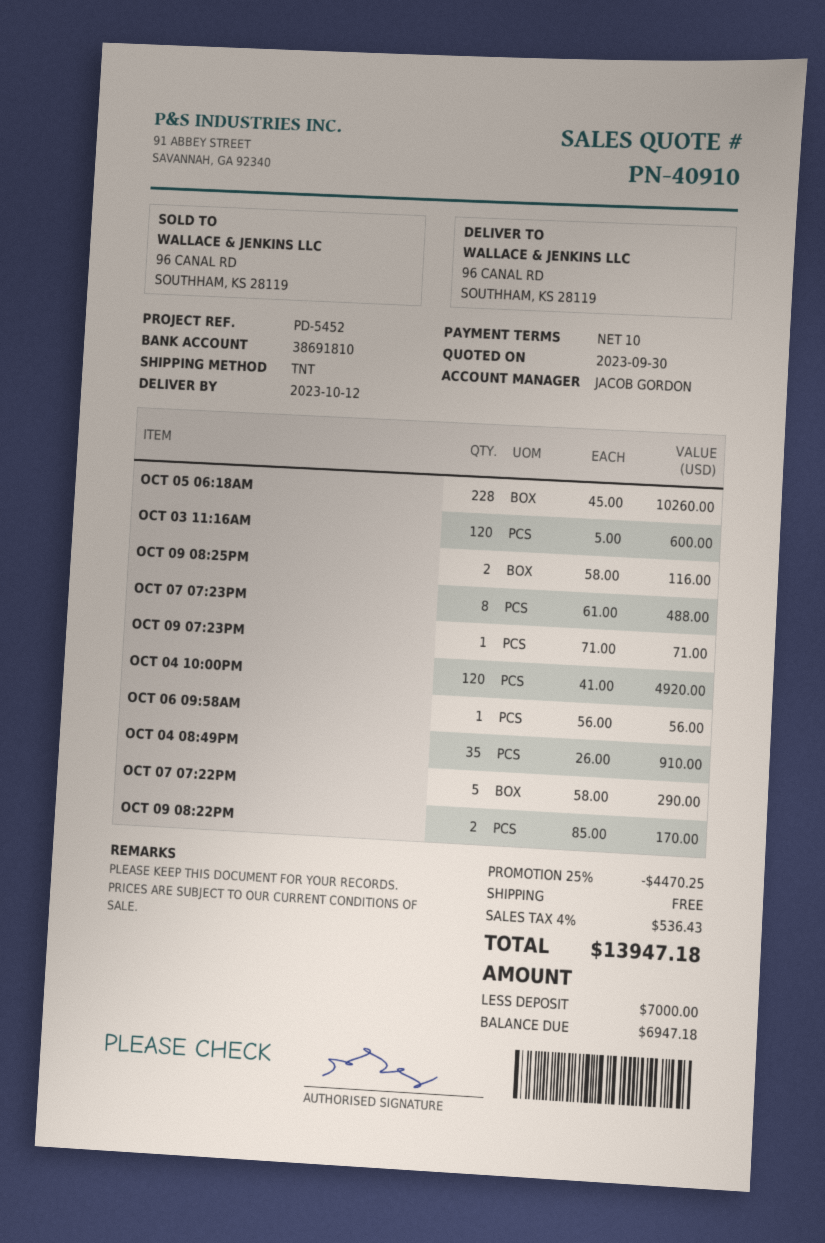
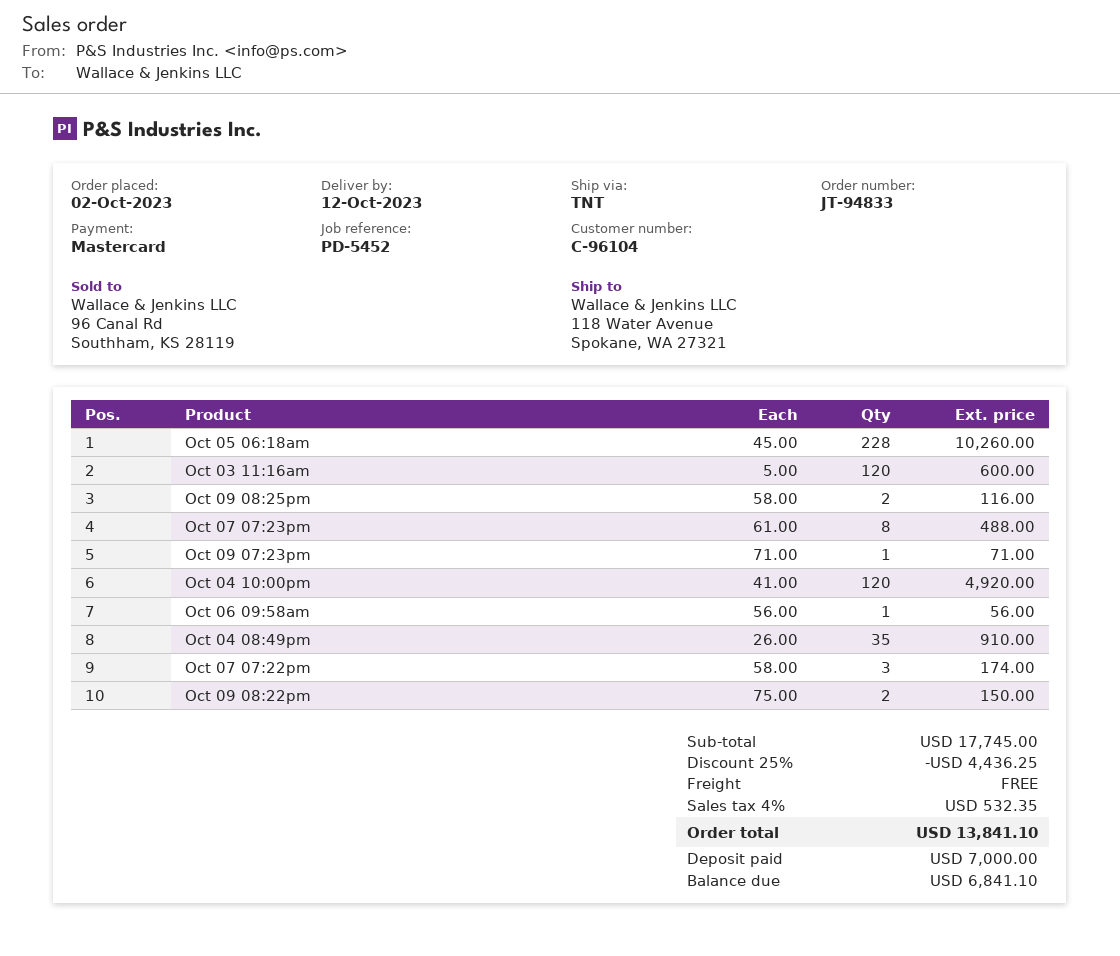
ship to: 96 CANAL RD, SOUTHHAM, KS 28119 -> 118 Water Avenue, Spokane, WA 27321
OCT 07 07:22PM: 5 x 58.00 = 290.00 -> 3 x 58.00 = 174.00
OCT 09 08:22PM: 2 x 85.00 = 170.00 -> 2 x 75.00 = 150.00
discount: 25% = 4470.25 -> 25% = 4436.25
tax: 4% = 536.43 -> 4% = 532.35
total: 13947.18 -> 13841.10
balance: 6947.18 -> 6841.10

